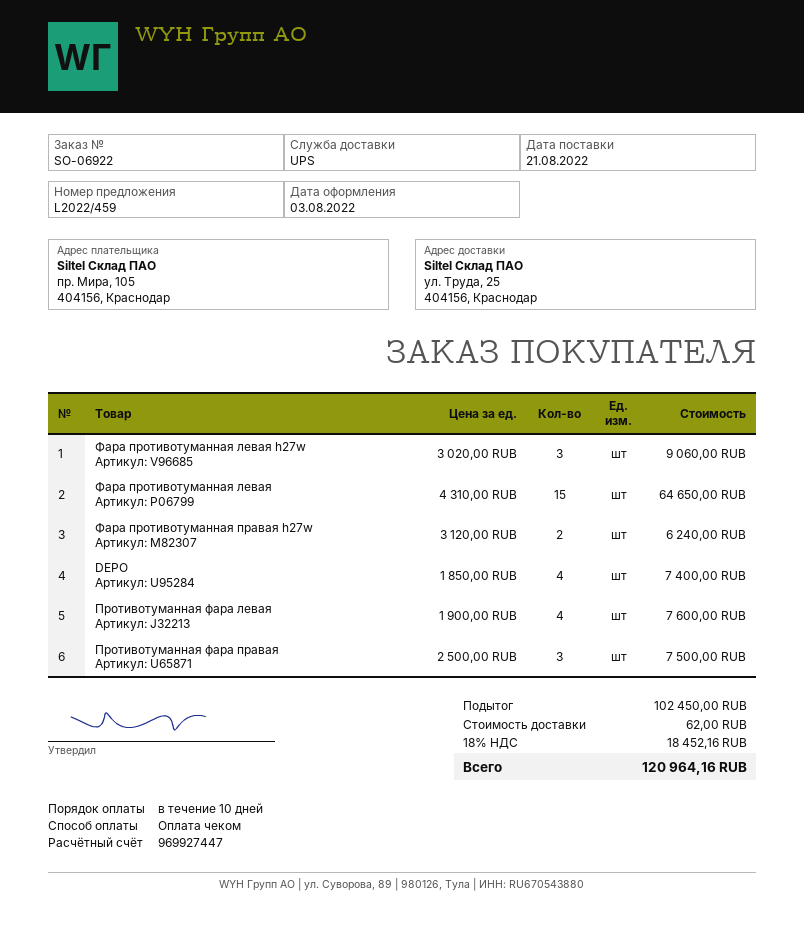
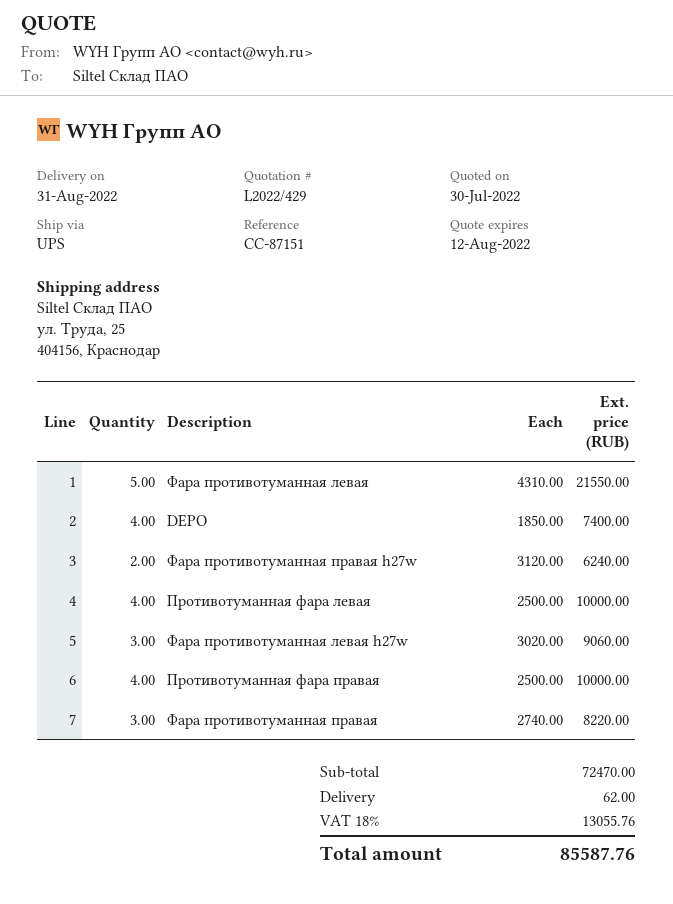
quote number: L2022/459 -> L2022/429
delivery date: 2022-08-21 -> 2022-08-31
Фара противотуманная левая: 15 x 4310.00 = 64650.00 -> 5 x 4310.00 = 21550.00
Противотуманная фара левая: 4 x 1900.00 = 7600.00 -> 4 x 2500.00 = 10000.00
Противотуманная фара правая: 3 x 2500.00 = 7500.00 -> 4 x 2500.00 = 10000.00
Фара противотуманная правая: none -> 3 x 2740.00 = 8220.00
subtotal: 102450.00 -> 72470.00
tax: 18% = 18452.16 -> 18% = 13055.76
total: 120964.16 -> 85587.76

